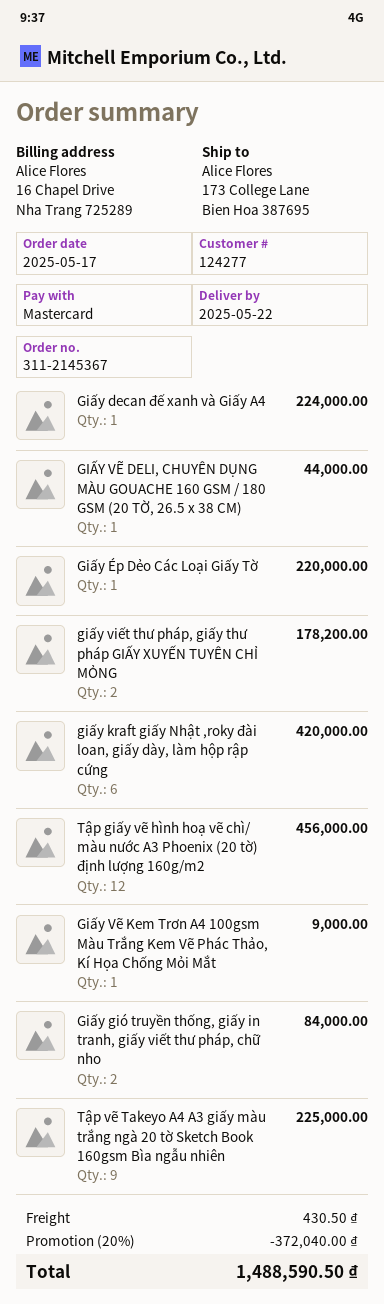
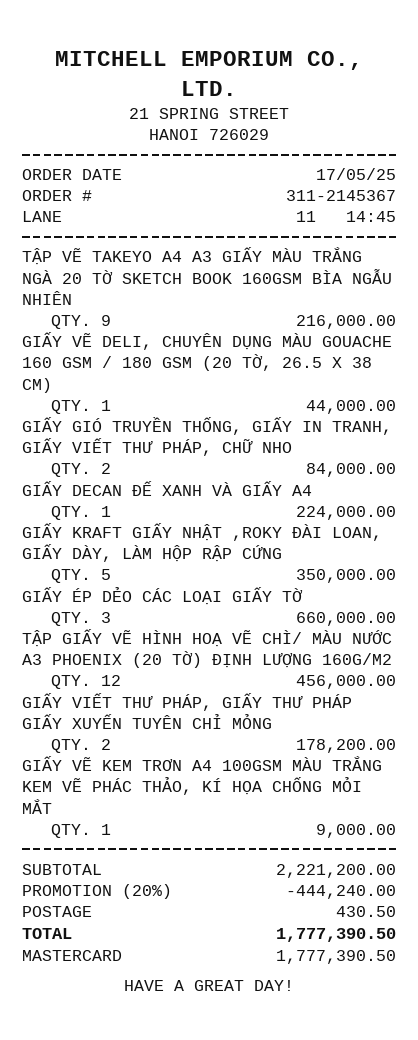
Giấy Ép Dẻo Các Loại Giấy Tờ: 1 for 220000.00 -> 3 for 660000.00
giấy kraft giấy Nhật ,roky đài loan, giấy dày, làm hộp rập cứng: 6 for 420000.00 -> 5 for 350000.00
Tập vẽ Takeyo A4 A3 giấy màu trắng ngà 20 tờ Sketch Book 160gsm Bìa ngẫu nhiên: 9 for 225000.00 -> 9 for 216000.00
discount: 20% = 372040.00 -> 20% = 444240.00
total: 1488590.50 -> 1777390.50

